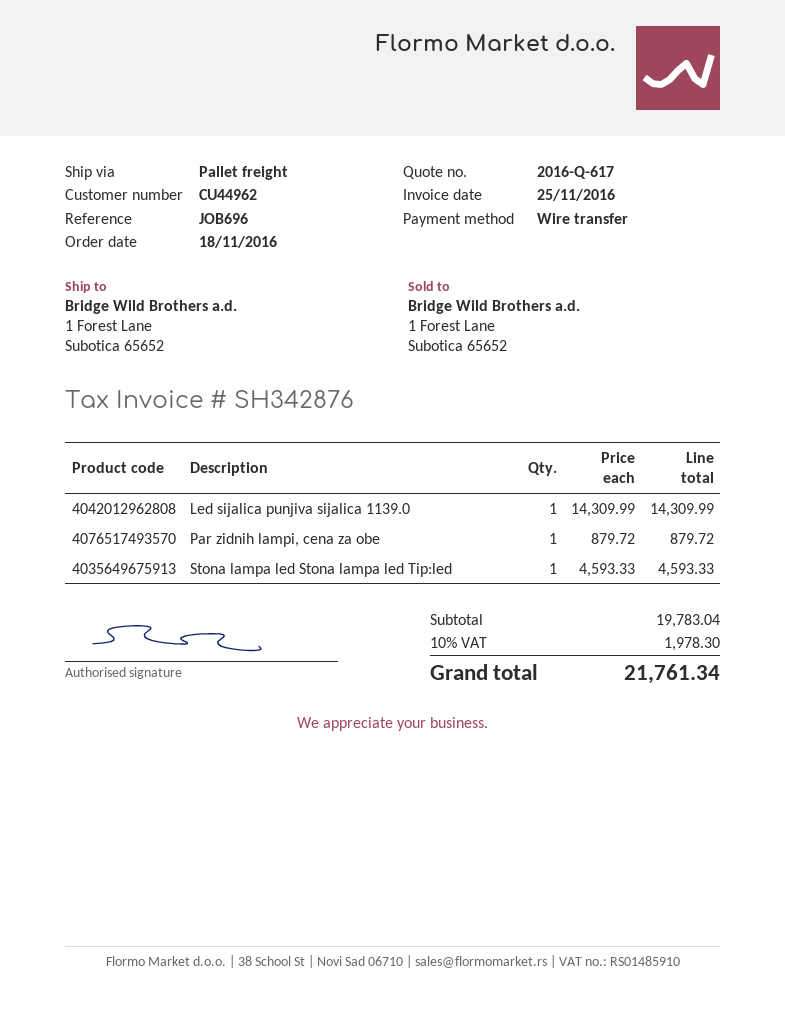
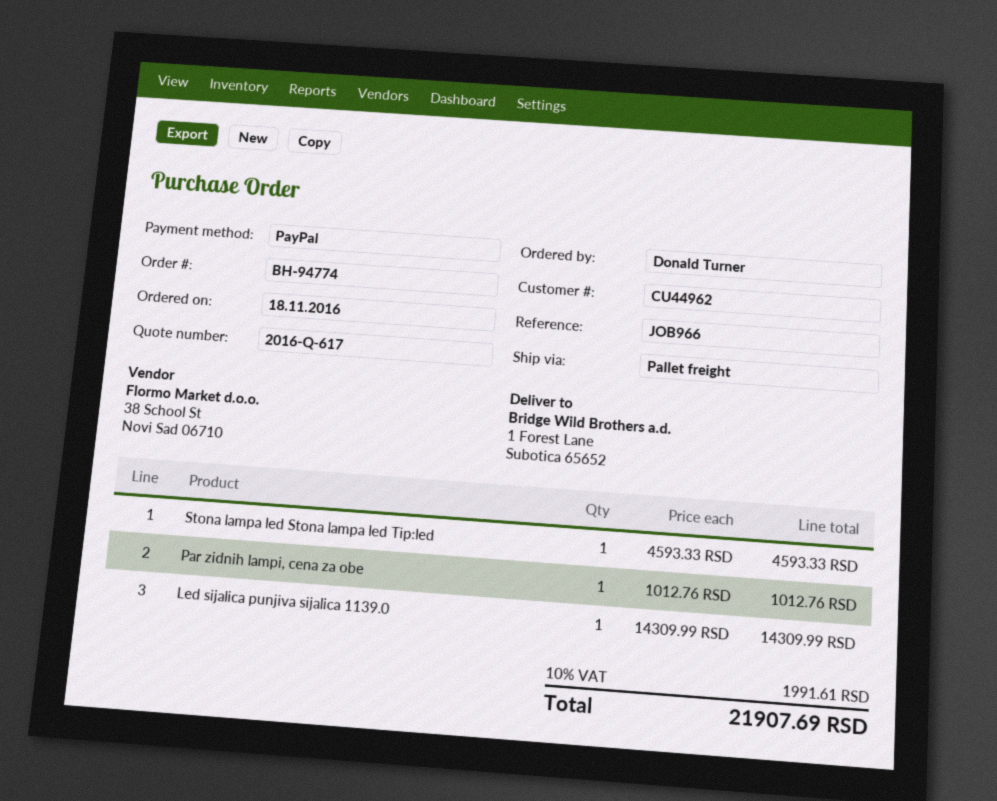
reference: JOB696 -> JOB966
payment method: bank transfer -> PayPal
Par zidnih lampi, cena za obe: 1 x 879.72 = 879.72 -> 1 x 1012.76 = 1012.76
tax: 10% = 1978.30 -> 10% = 1991.61
total: 21761.34 -> 21907.69

